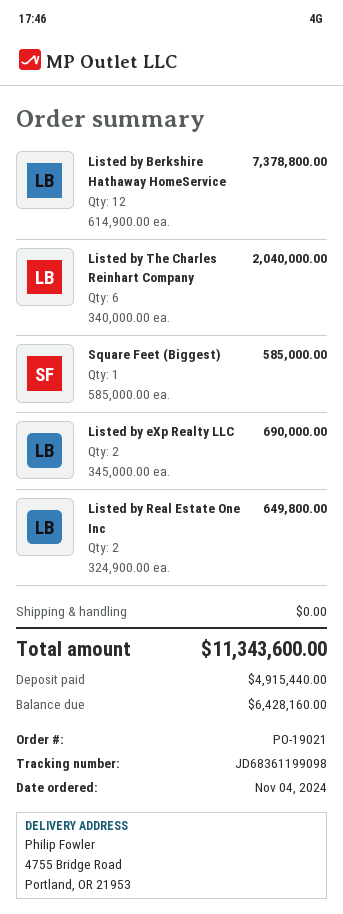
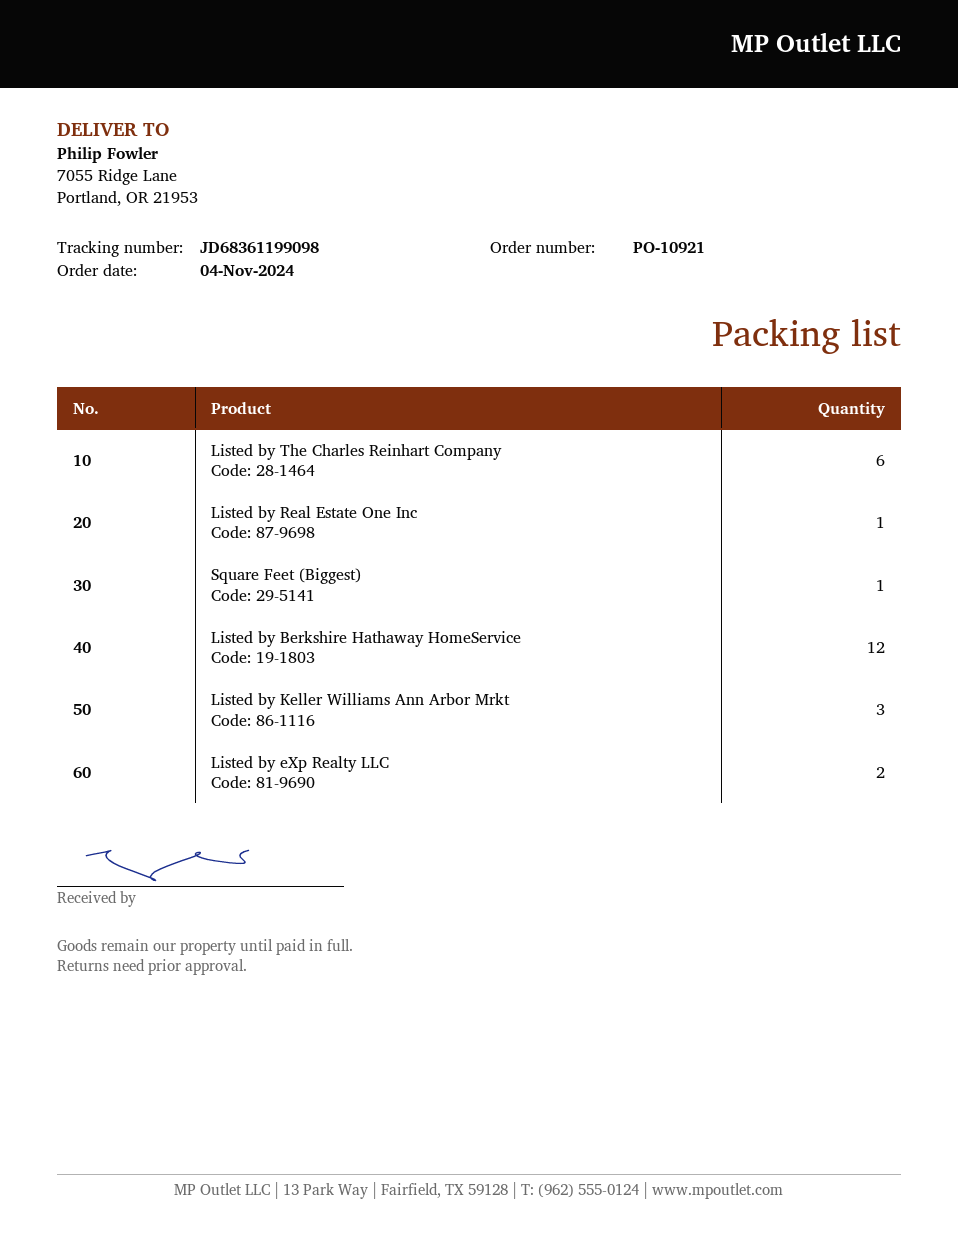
order number: PO-19021 -> PO-10921
ship to: 4755 Bridge Road, Portland, OR 21953 -> 7055 Ridge Lane, Portland, OR 21953
Listed by Real Estate One Inc: 2 -> 1
Listed by Keller Williams Ann Arbor Mrkt: none -> 3

